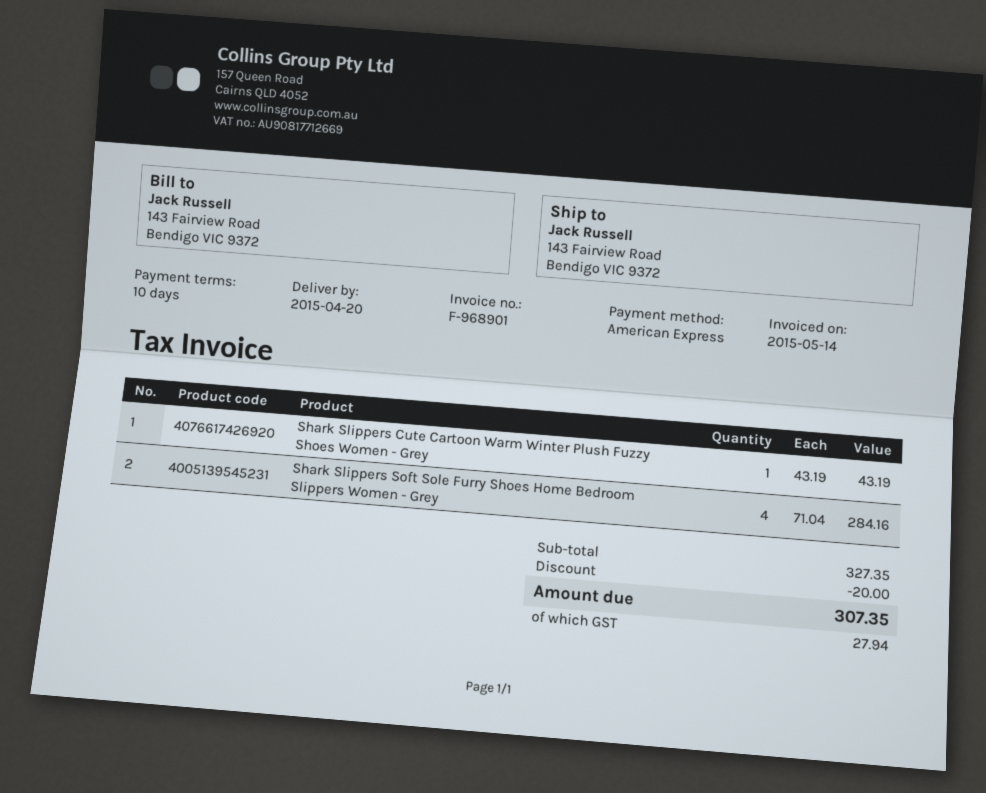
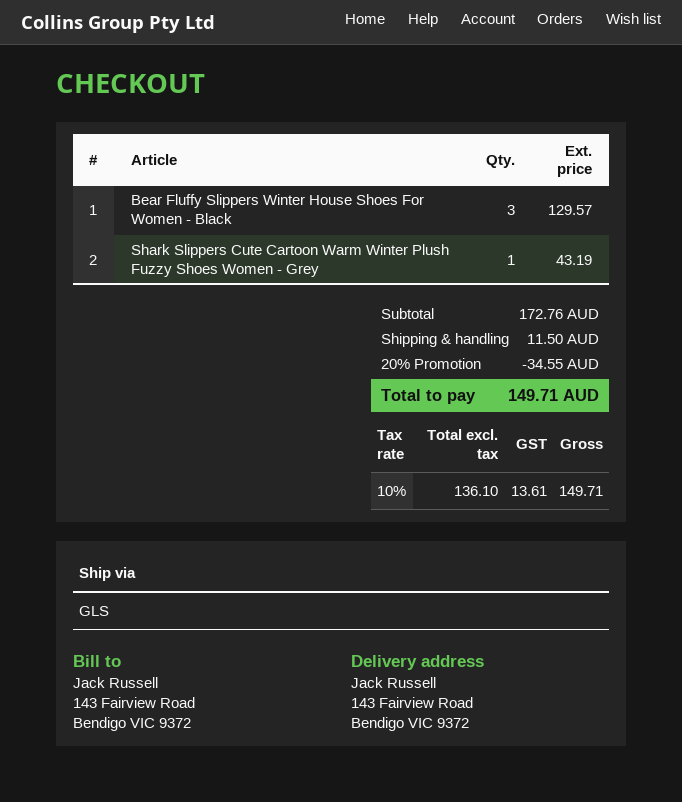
Shark Slippers Soft Sole Furry Shoes Home Bedroom Slippers Women - Grey: 4 for 284.16 -> none
Bear Fluffy Slippers Winter House Shoes For Women - Black: none -> 3 for 129.57
subtotal: 327.35 -> 172.76
discount: 20.00 -> 34.55
shipping: none -> 11.50
tax: 27.94 -> 13.61
total: 307.35 -> 149.71

